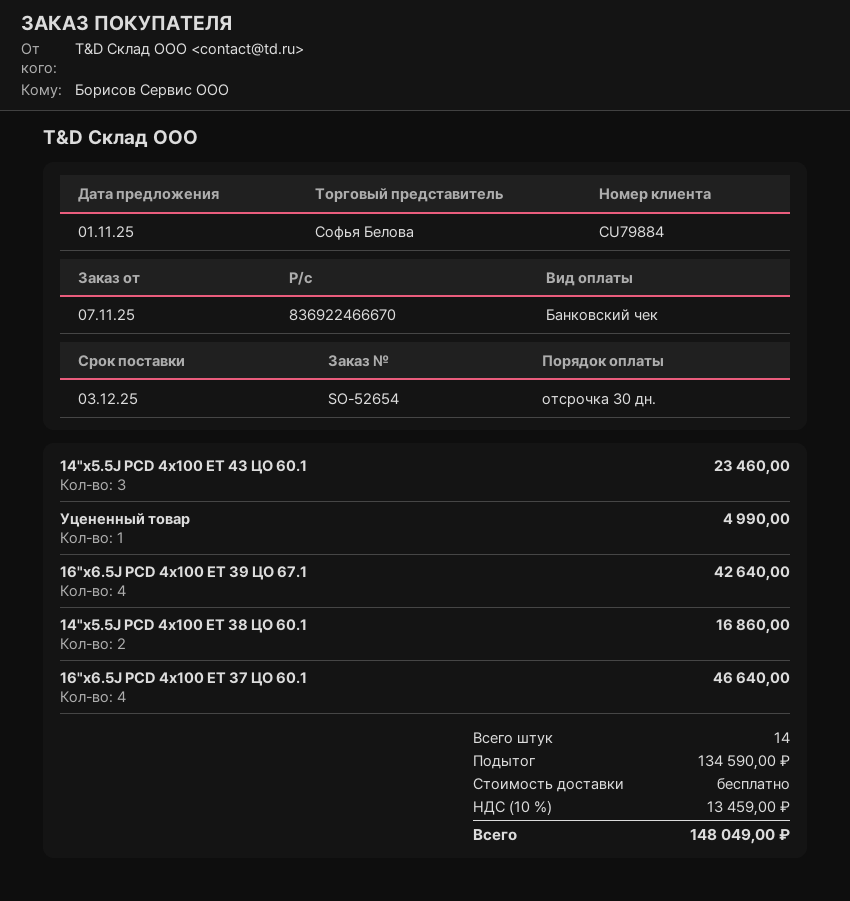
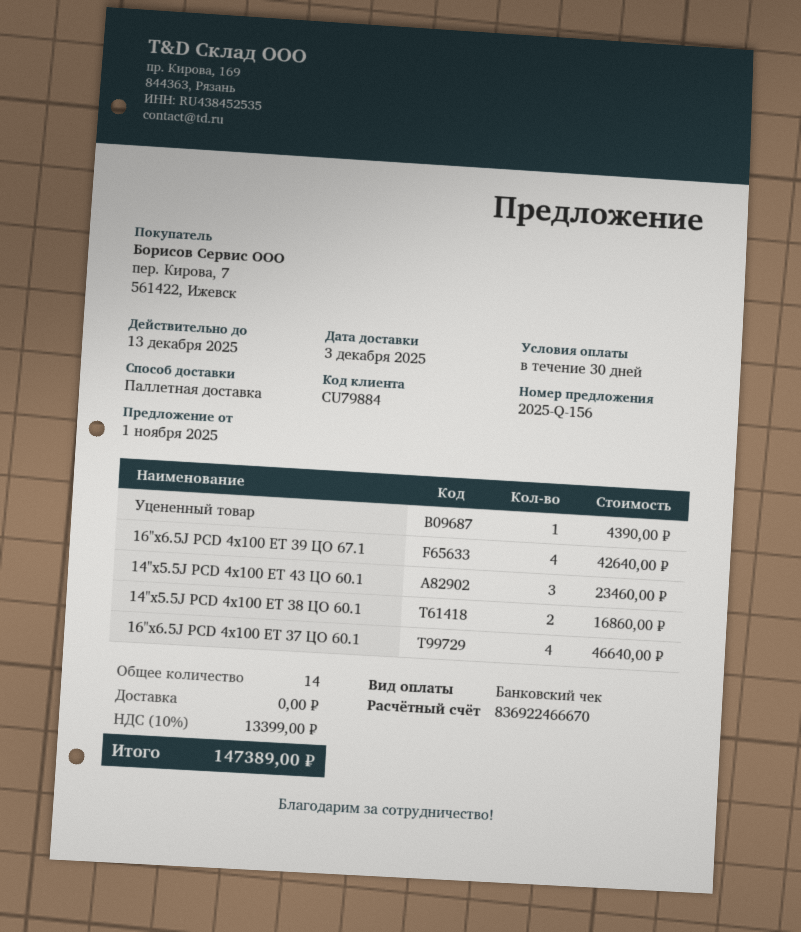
Уцененный товар: 1 for 4990.00 -> 1 for 4390.00
tax: 10% = 13459.00 -> 10% = 13399.00
total: 148049.00 -> 147389.00

